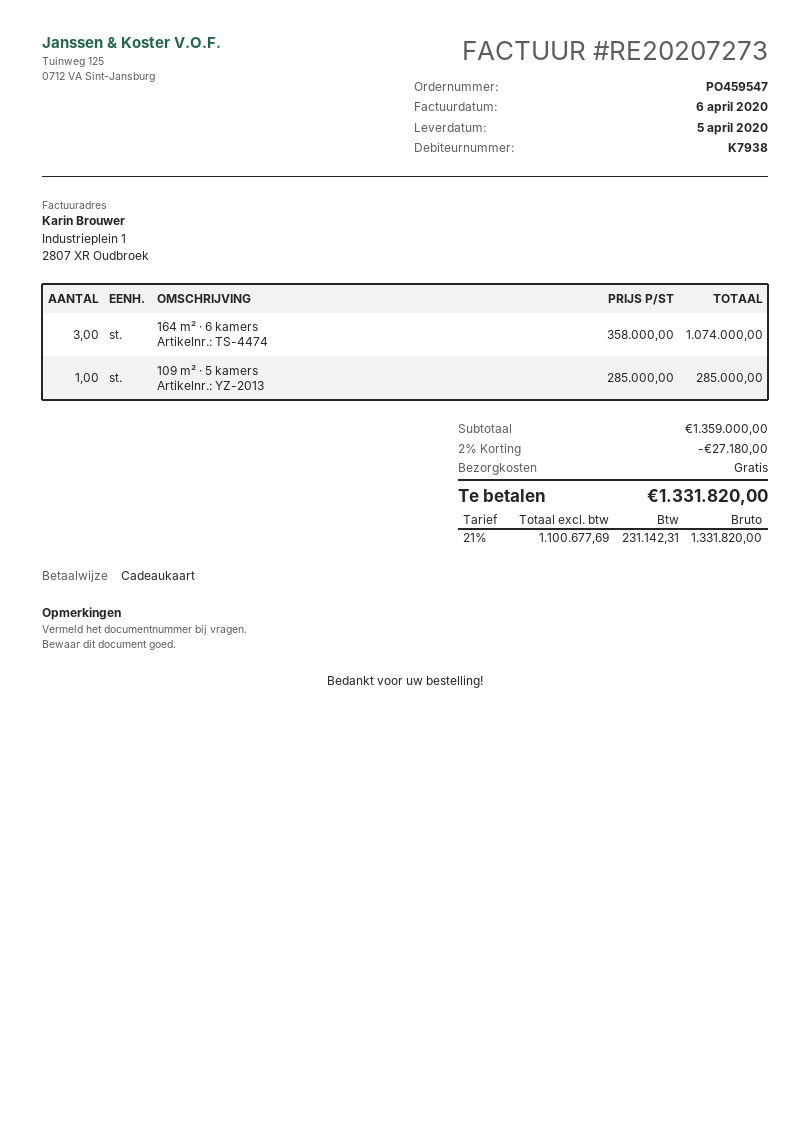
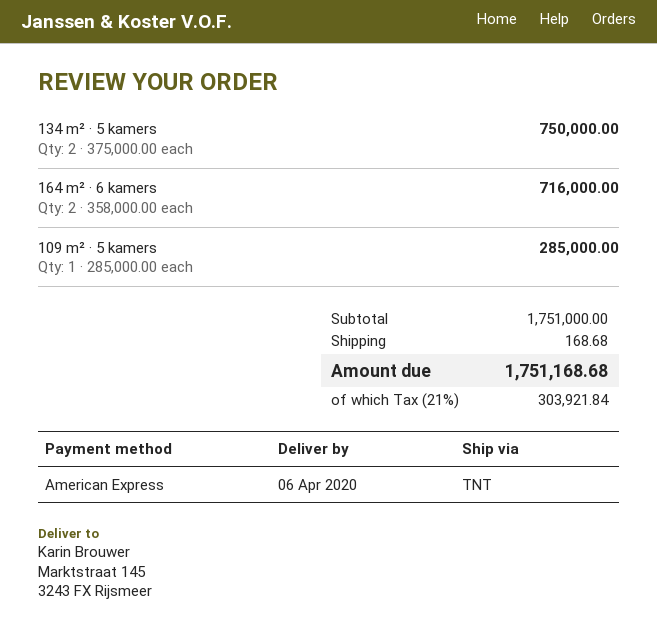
delivery date: 2020-04-05 -> 2020-04-06
payment method: gift card -> American Express
164 m² · 6 kamers: 3 x 358000.00 = 1074000.00 -> 2 x 358000.00 = 716000.00
134 m² · 5 kamers: none -> 2 x 375000.00 = 750000.00
subtotal: 1359000.00 -> 1751000.00
discount: 2% = 27180.00 -> none
shipping: 0.00 -> 168.68
tax: 21% = 231142.31 -> 21% = 303921.84
total: 1331820.00 -> 1751168.68

